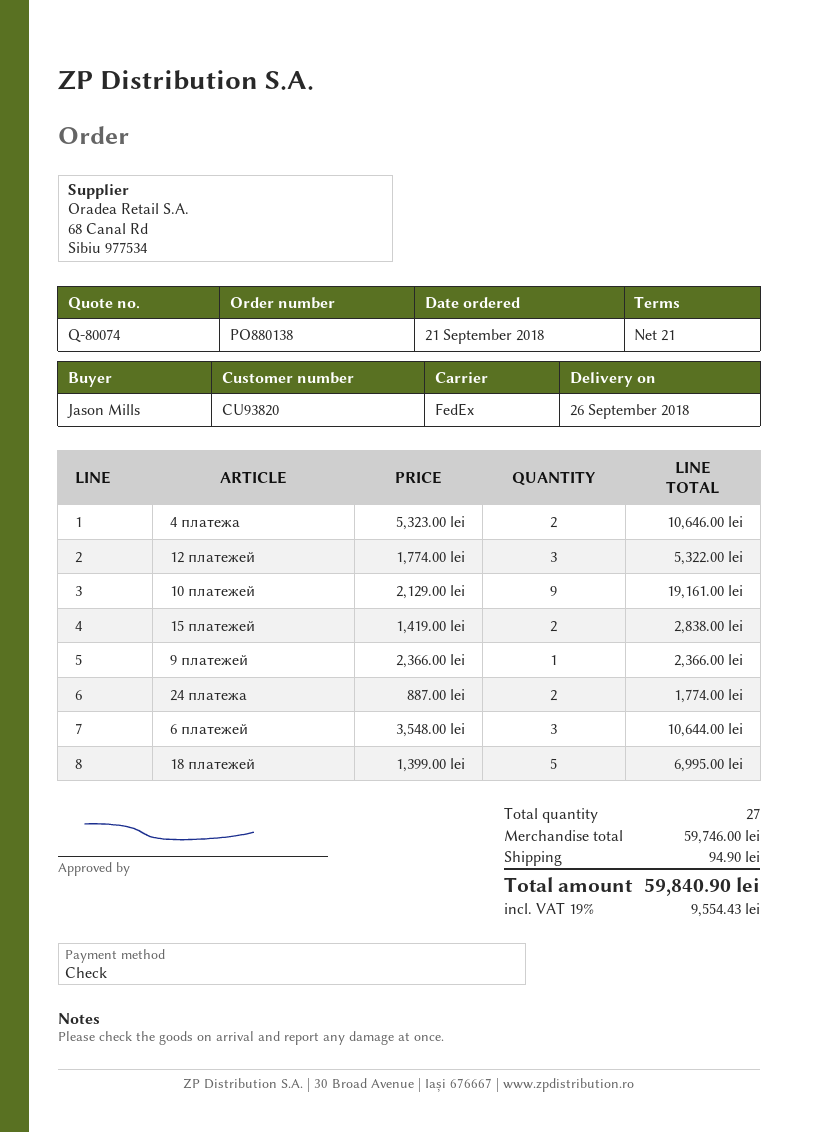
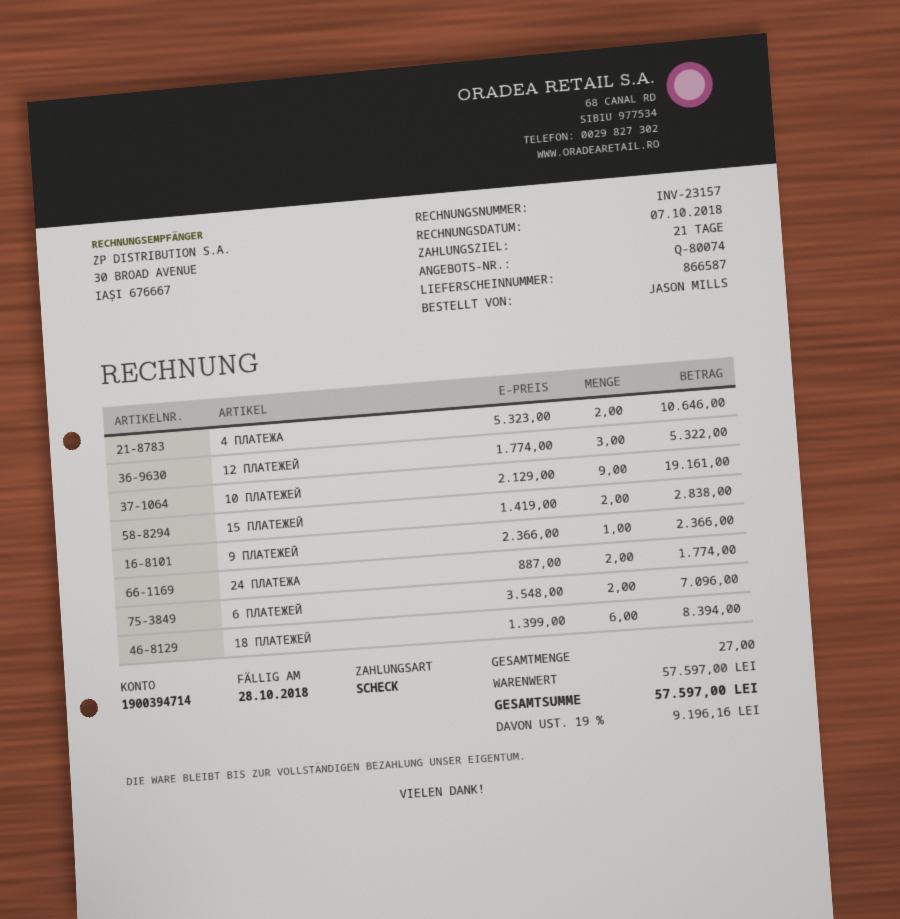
6 платежей: 3 x 3548.00 = 10644.00 -> 2 x 3548.00 = 7096.00
18 платежей: 5 x 1399.00 = 6995.00 -> 6 x 1399.00 = 8394.00
subtotal: 59746.00 -> 57597.00
shipping: 94.90 -> none
tax: 19% = 9554.43 -> 19% = 9196.16
total: 59840.90 -> 57597.00

